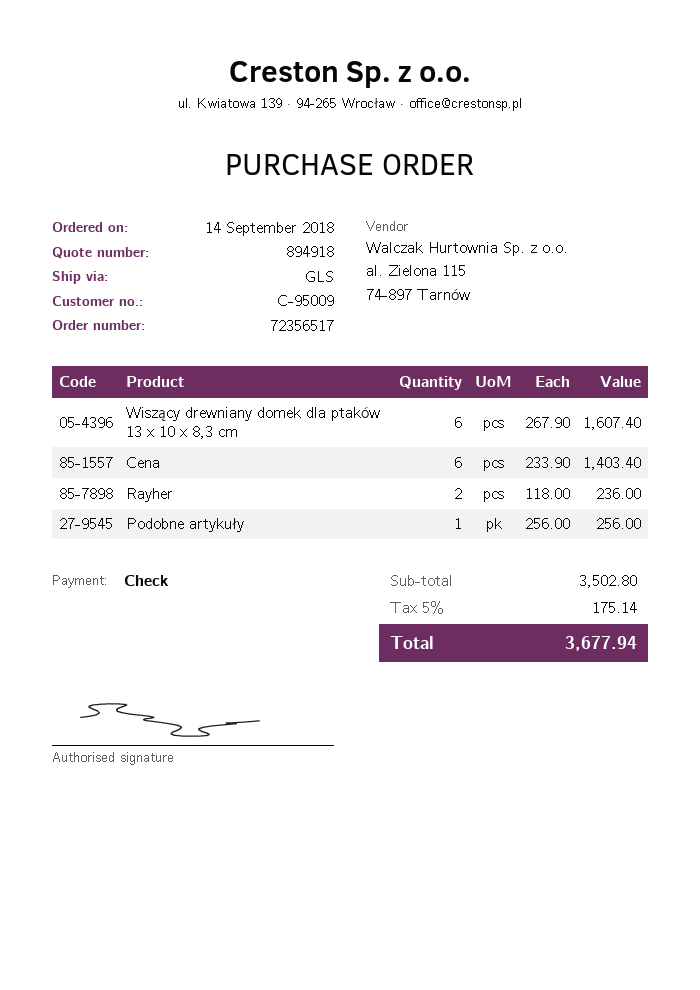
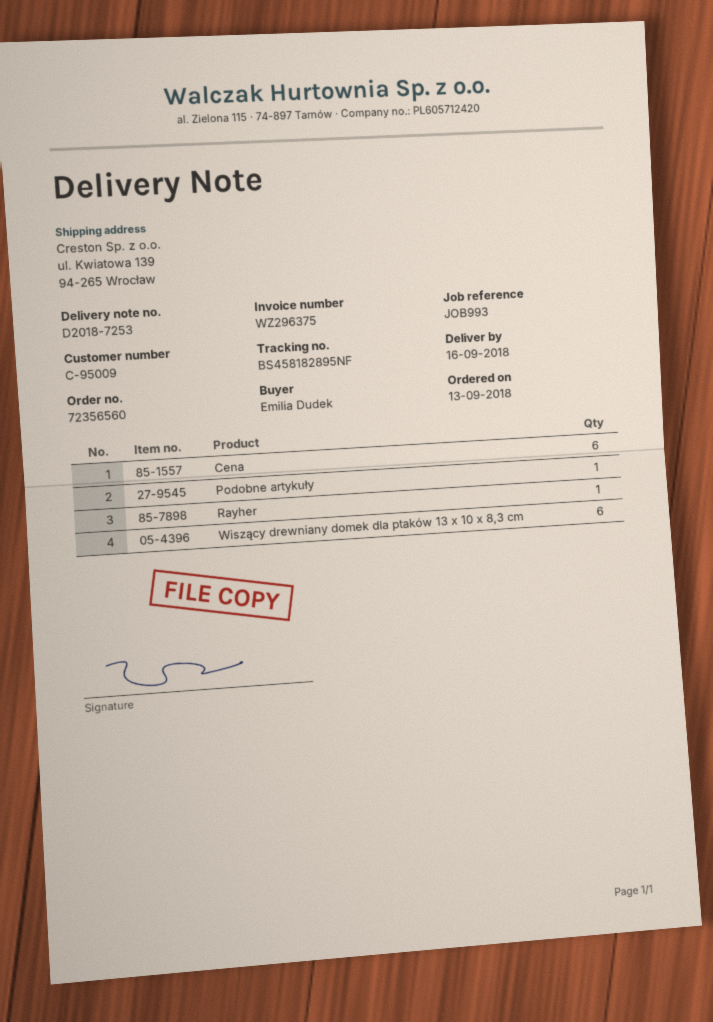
order number: 72356517 -> 72356560
order date: 2018-09-14 -> 2018-09-13
Rayher: 2 -> 1

